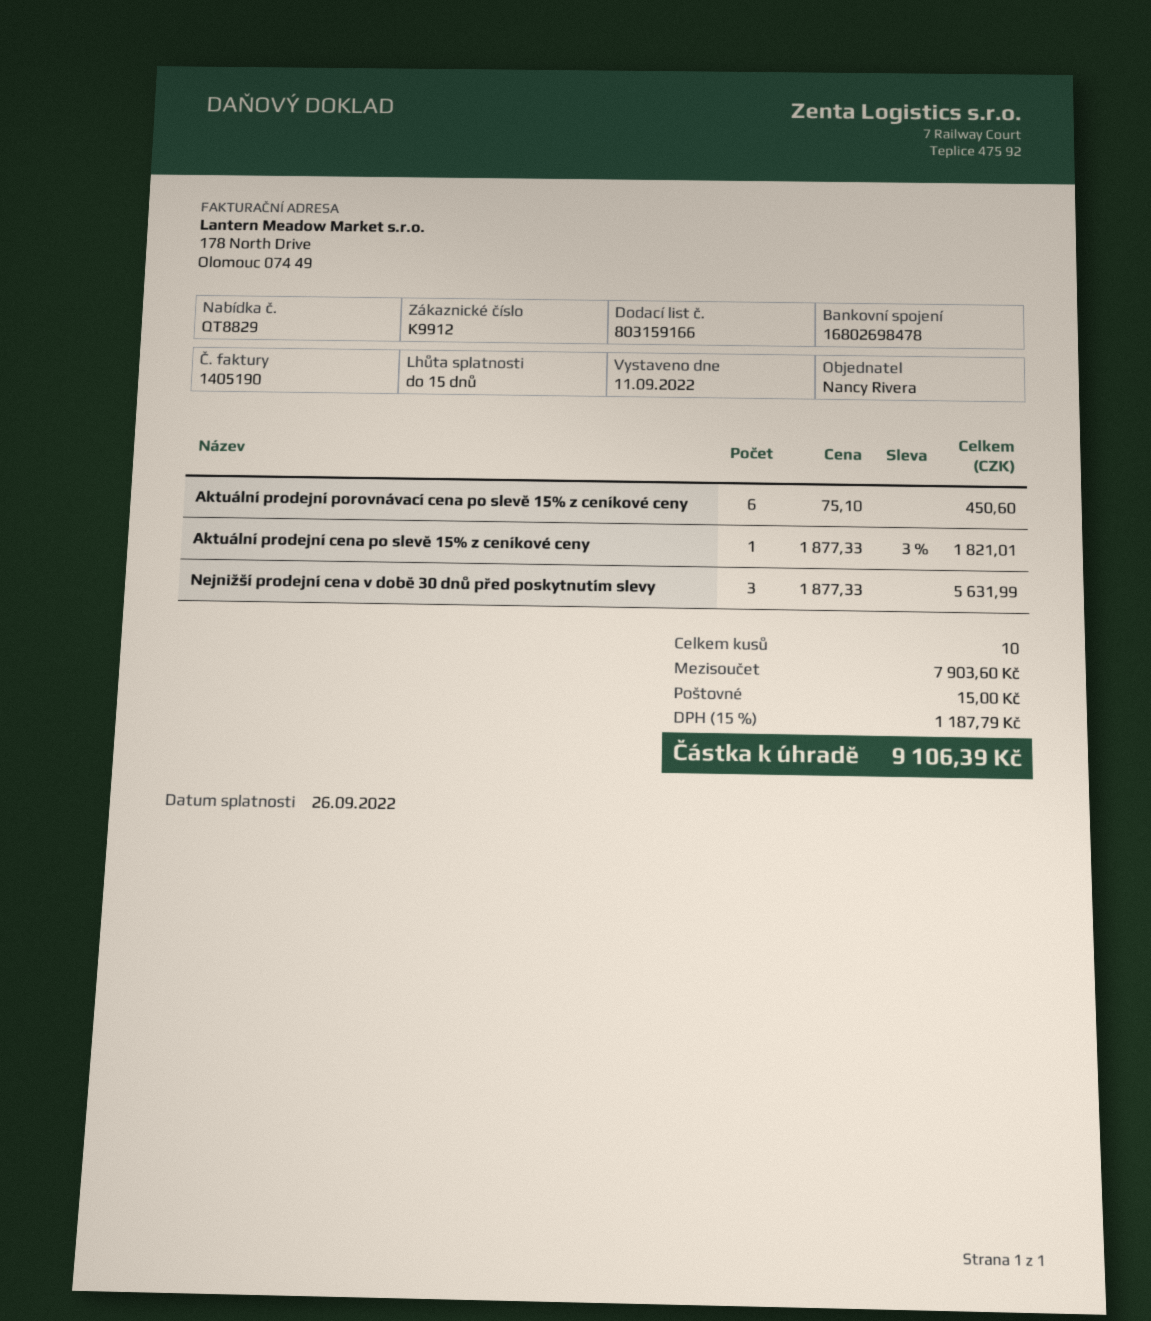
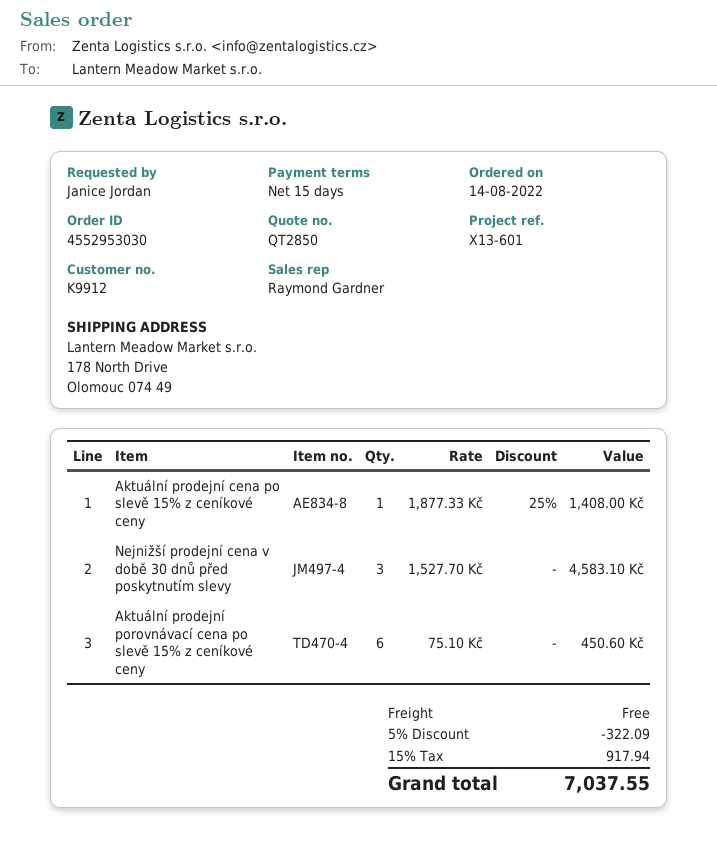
quote number: QT8829 -> QT2850
ordered by: Nancy Rivera -> Janice Jordan
Aktuální prodejní cena po slevě 15% z ceníkové ceny: 1 x 1877.33 - 3% = 1821.01 -> 1 x 1877.33 - 25% = 1408.00
Nejnižší prodejní cena v době 30 dnů před poskytnutím slevy: 3 x 1877.33 = 5631.99 -> 3 x 1527.70 = 4583.10
discount: none -> 5% = 322.09
shipping: 15.00 -> 0.00
tax: 15% = 1187.79 -> 15% = 917.94
total: 9106.39 -> 7037.55

